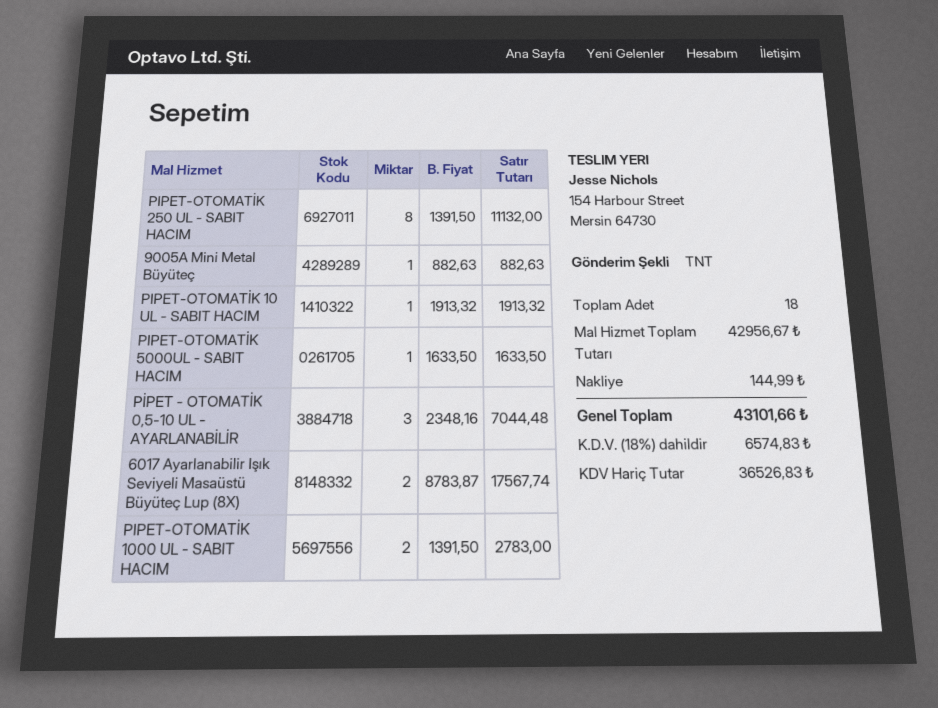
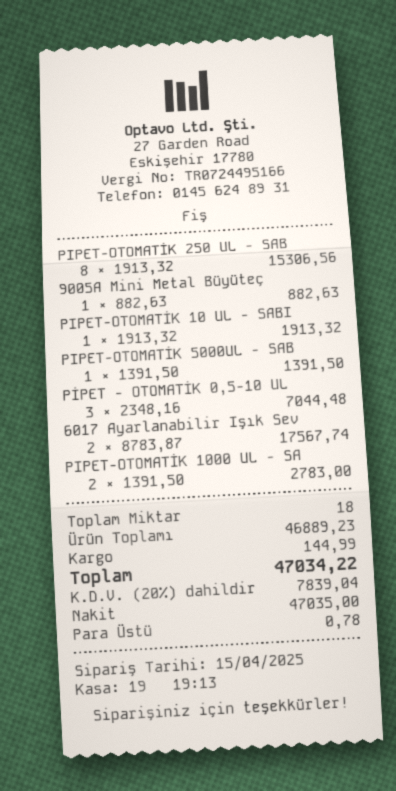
PIPET-OTOMATİK 250 UL - SABIT HACIM: 8 x 1391.50 = 11132.00 -> 8 x 1913.32 = 15306.56
PIPET-OTOMATİK 5000UL - SABIT HACIM: 1 x 1633.50 = 1633.50 -> 1 x 1391.50 = 1391.50
subtotal: 42956.67 -> 46889.23
tax: 18% = 6574.83 -> 20% = 7839.04
total: 43101.66 -> 47034.22

